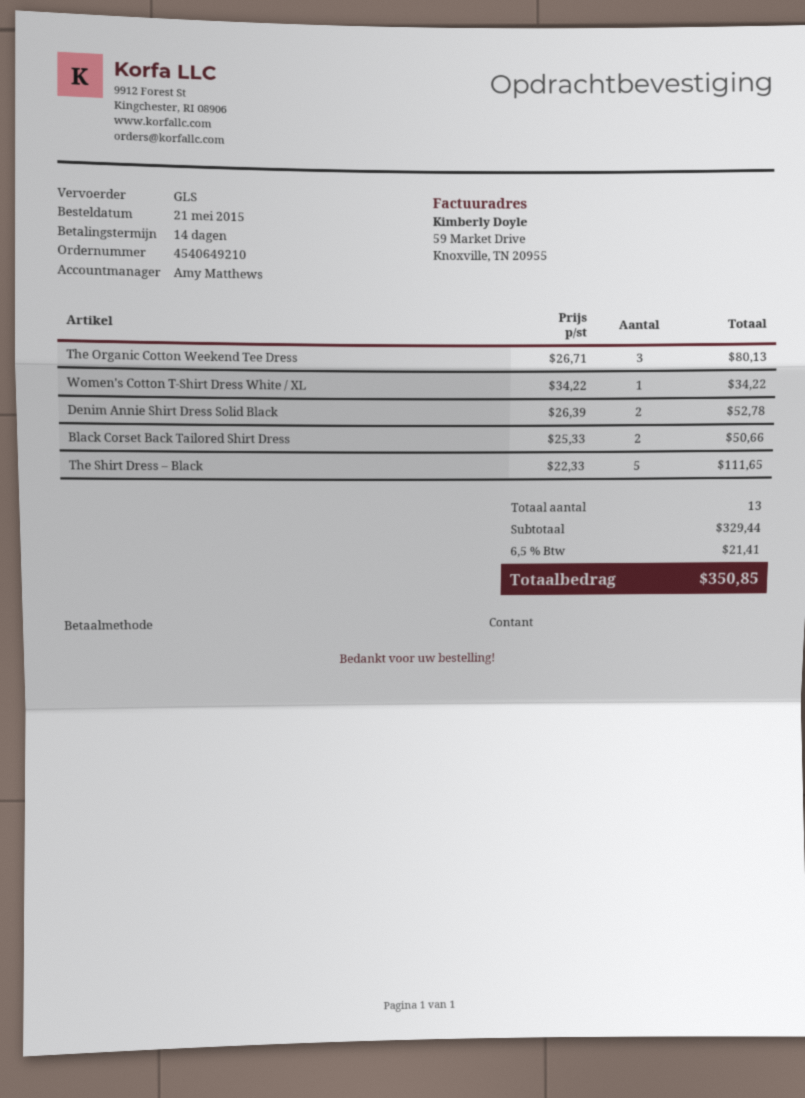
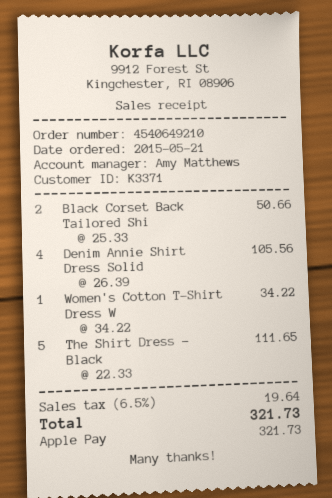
payment method: cash -> Apple Pay
The Organic Cotton Weekend Tee Dress: 3 x 26.71 = 80.13 -> none
Denim Annie Shirt Dress Solid Black: 2 x 26.39 = 52.78 -> 4 x 26.39 = 105.56
tax: 6.5% = 21.41 -> 6.5% = 19.64
total: 350.85 -> 321.73

